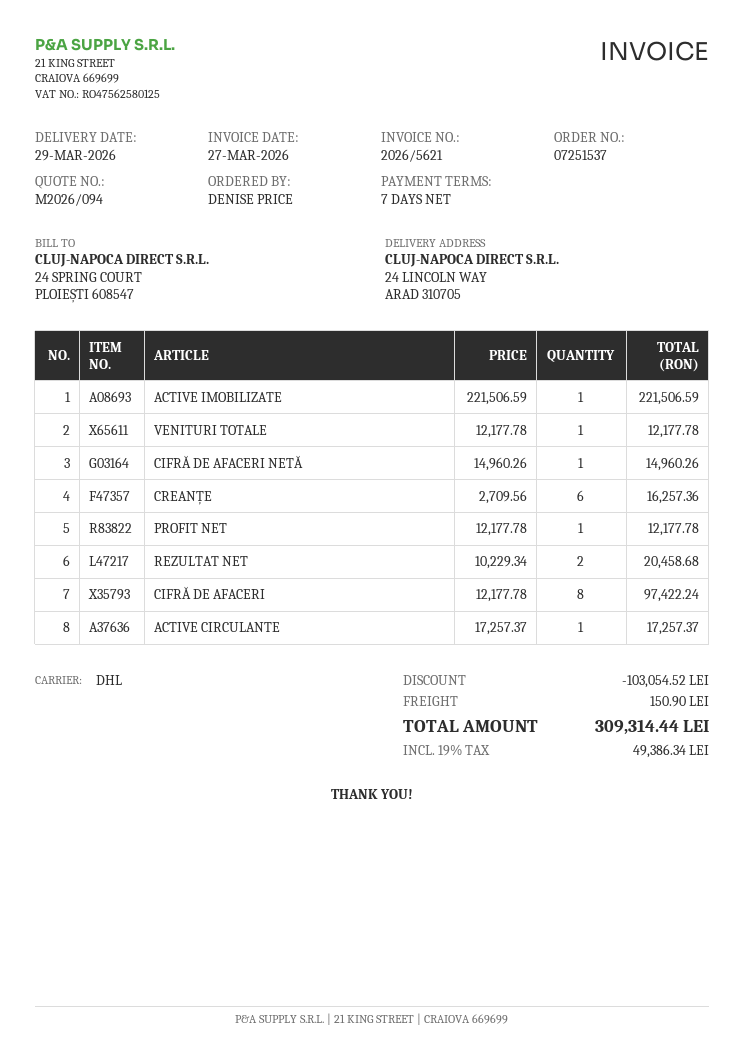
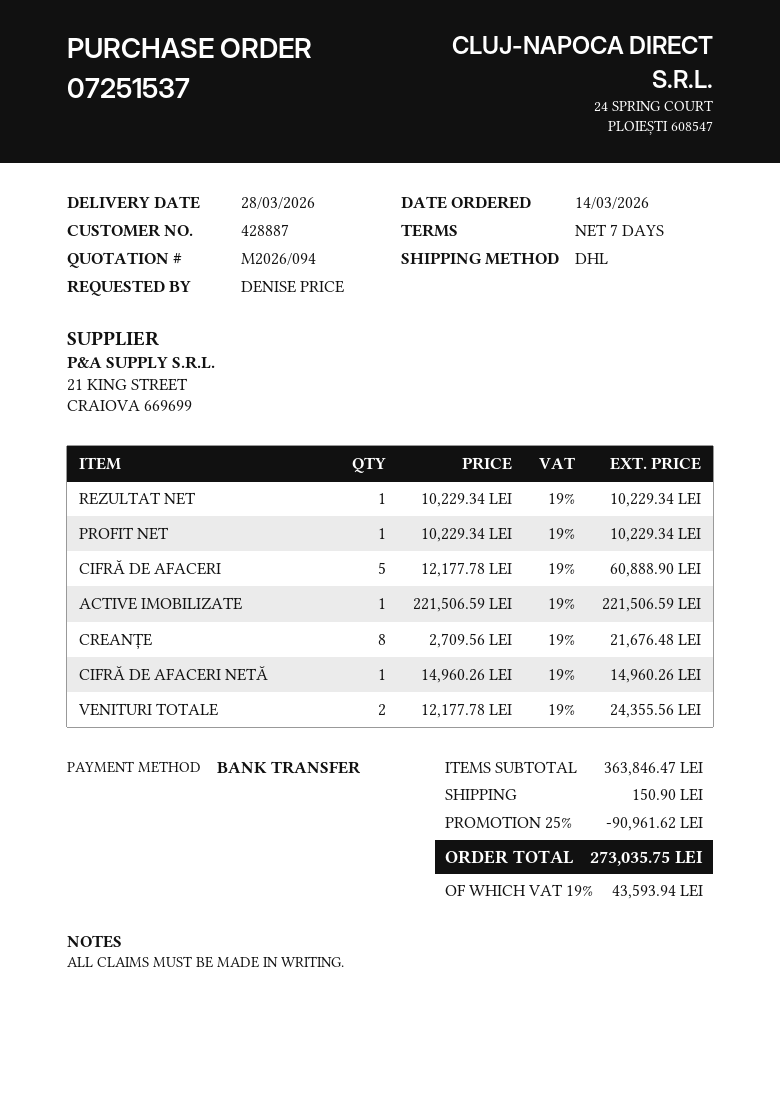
delivery date: 2026-03-29 -> 2026-03-28
VENITURI TOTALE: 1 x 12177.78 = 12177.78 -> 2 x 12177.78 = 24355.56
CREANȚE: 6 x 2709.56 = 16257.36 -> 8 x 2709.56 = 21676.48
PROFIT NET: 1 x 12177.78 = 12177.78 -> 1 x 10229.34 = 10229.34
REZULTAT NET: 2 x 10229.34 = 20458.68 -> 1 x 10229.34 = 10229.34
CIFRĂ DE AFACERI: 8 x 12177.78 = 97422.24 -> 5 x 12177.78 = 60888.90
ACTIVE CIRCULANTE: 1 x 17257.37 = 17257.37 -> none
discount: 103054.52 -> 90961.62
tax: 19% = 49386.34 -> 19% = 43593.94
total: 309314.44 -> 273035.75

